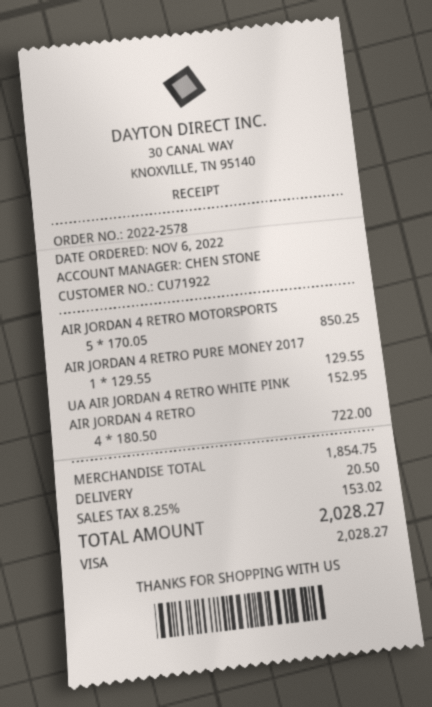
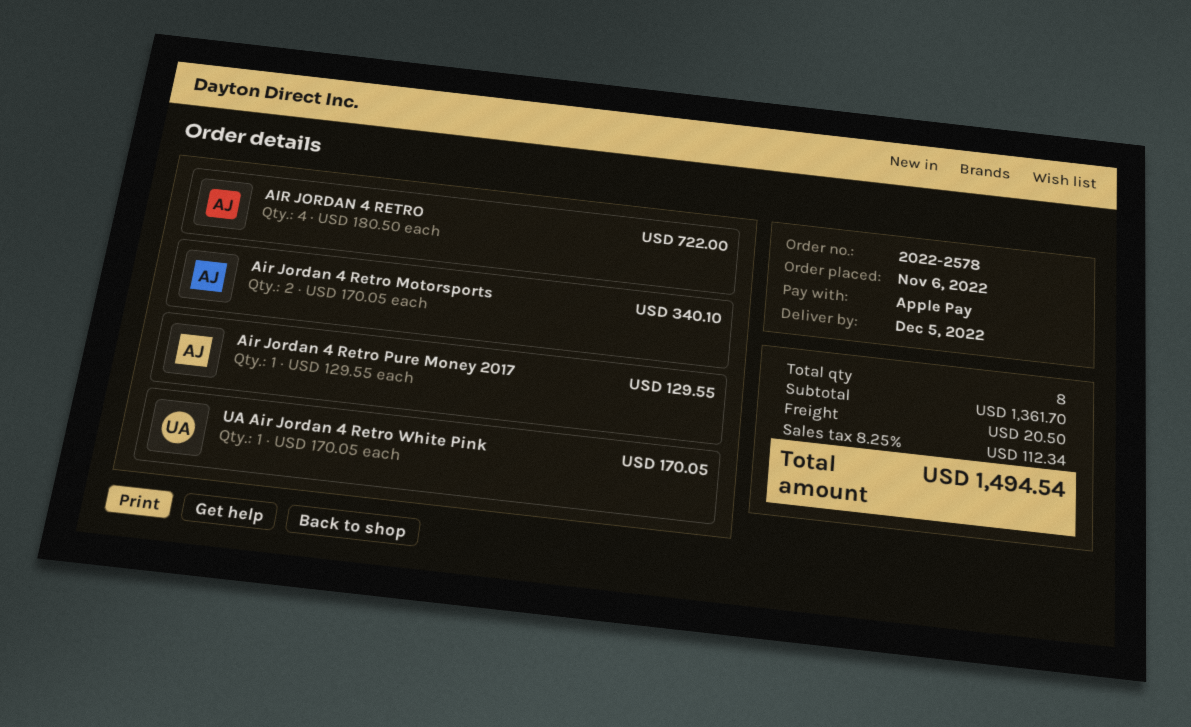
payment method: Visa -> Apple Pay
AIR JORDAN 4 RETRO MOTORSPORTS: 5 x 170.05 = 850.25 -> 2 x 170.05 = 340.10
UA AIR JORDAN 4 RETRO WHITE PINK: 1 x 152.95 = 152.95 -> 1 x 170.05 = 170.05
subtotal: 1854.75 -> 1361.70
tax: 8.25% = 153.02 -> 8.25% = 112.34
total: 2028.27 -> 1494.54

